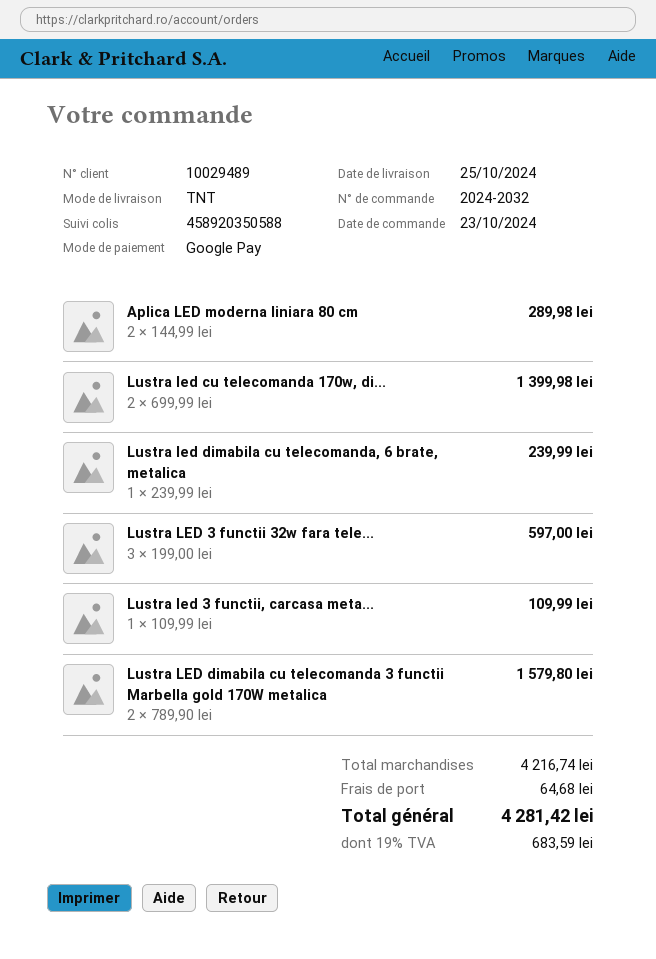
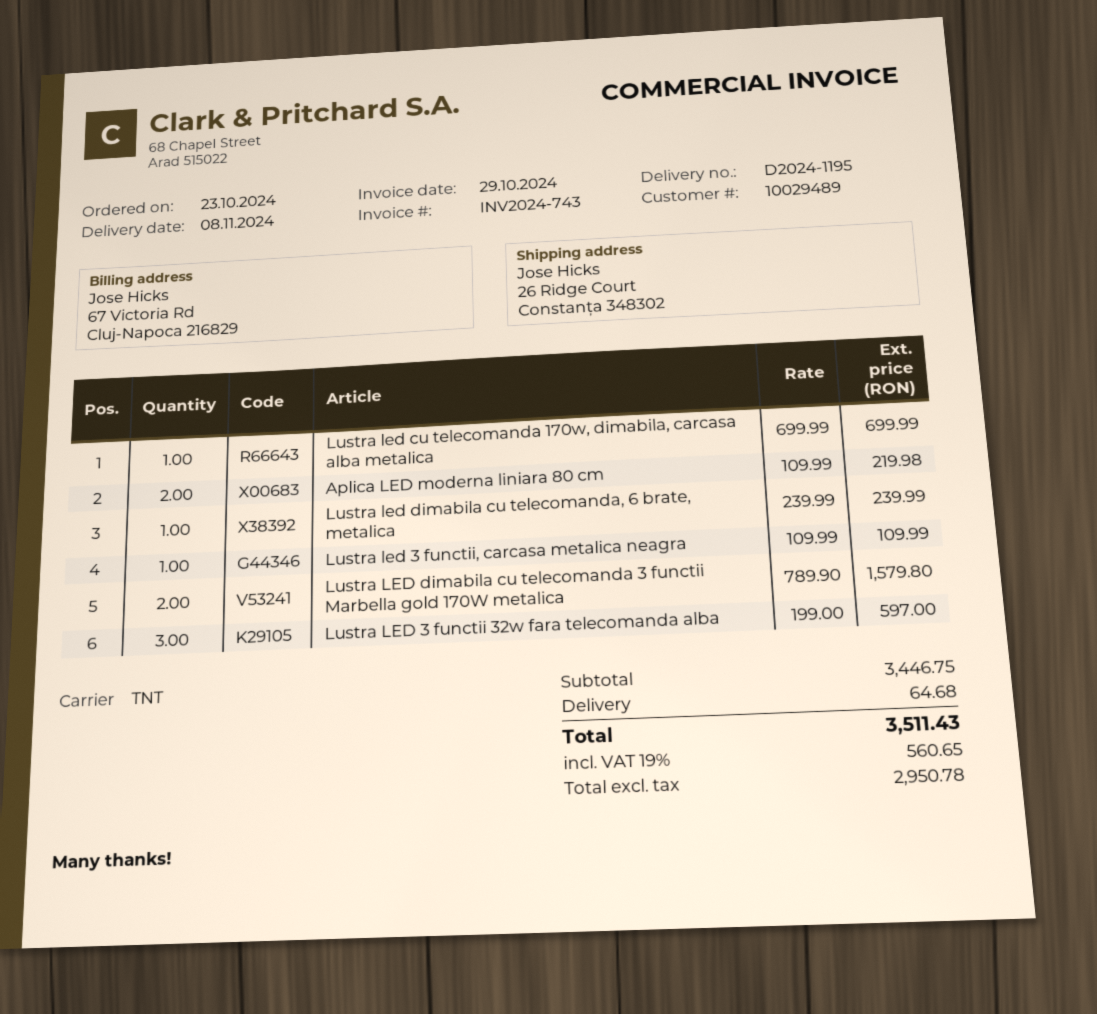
delivery date: 2024-10-25 -> 2024-11-08
Aplica LED moderna liniara 80 cm: 2 x 144.99 = 289.98 -> 2 x 109.99 = 219.98
Lustra led cu telecomanda 170w, di...: 2 x 699.99 = 1399.98 -> 1 x 699.99 = 699.99
subtotal: 4216.74 -> 3446.75
tax: 19% = 683.59 -> 19% = 560.65
total: 4281.42 -> 3511.43

